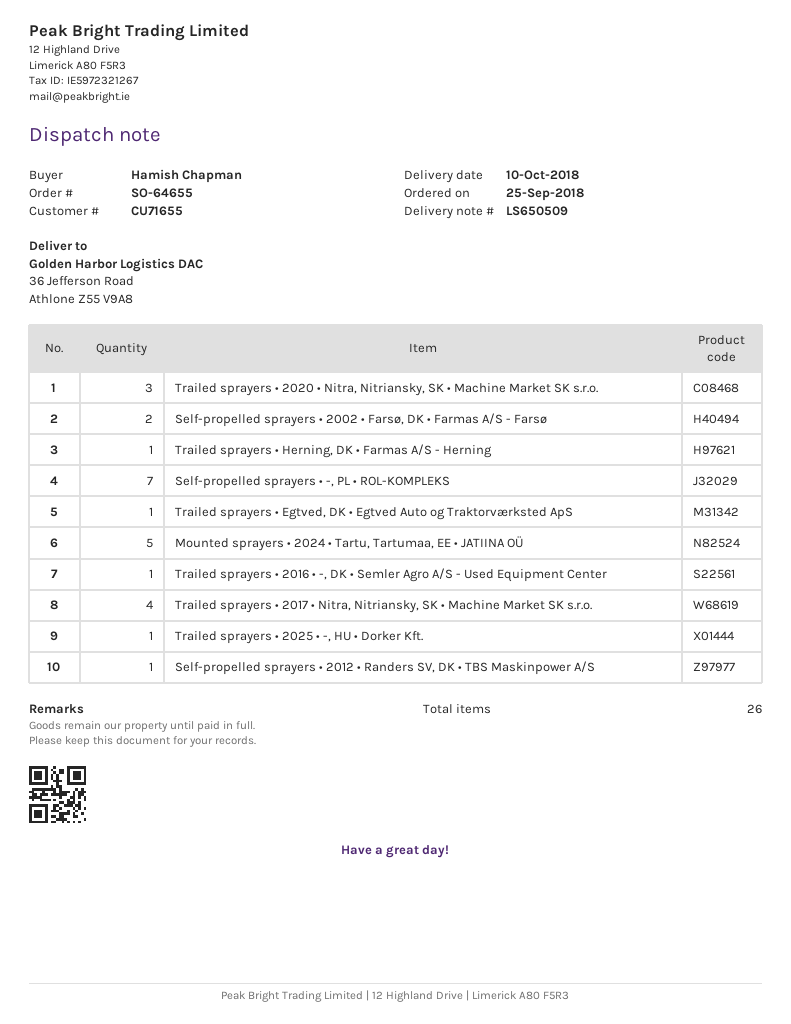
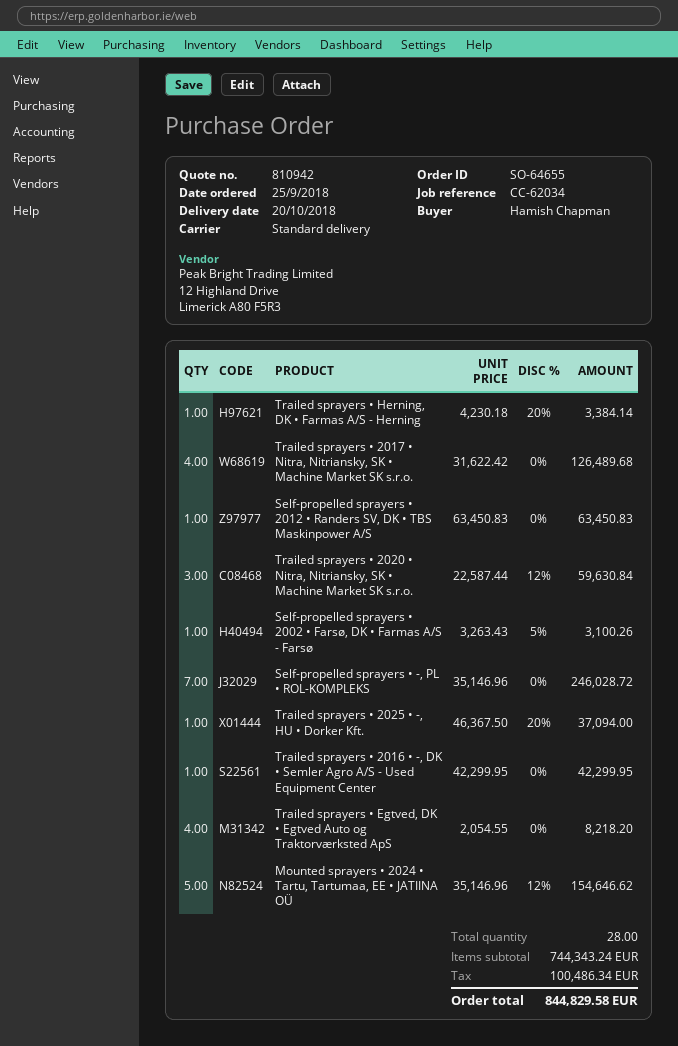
delivery date: 2018-10-10 -> 2018-10-20
Self-propelled sprayers • 2002 • Farsø, DK • Farmas A/S - Farsø: 2 -> 1
Trailed sprayers • Egtved, DK • Egtved Auto og Traktorværksted ApS: 1 -> 4
total quantity: 26 -> 28

